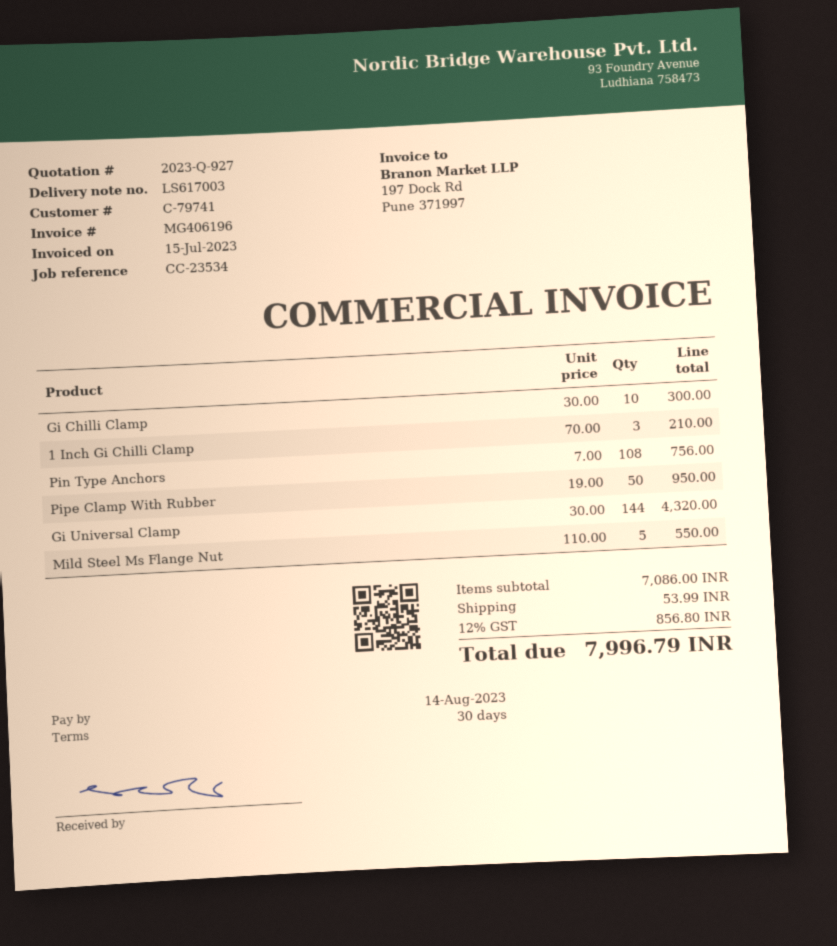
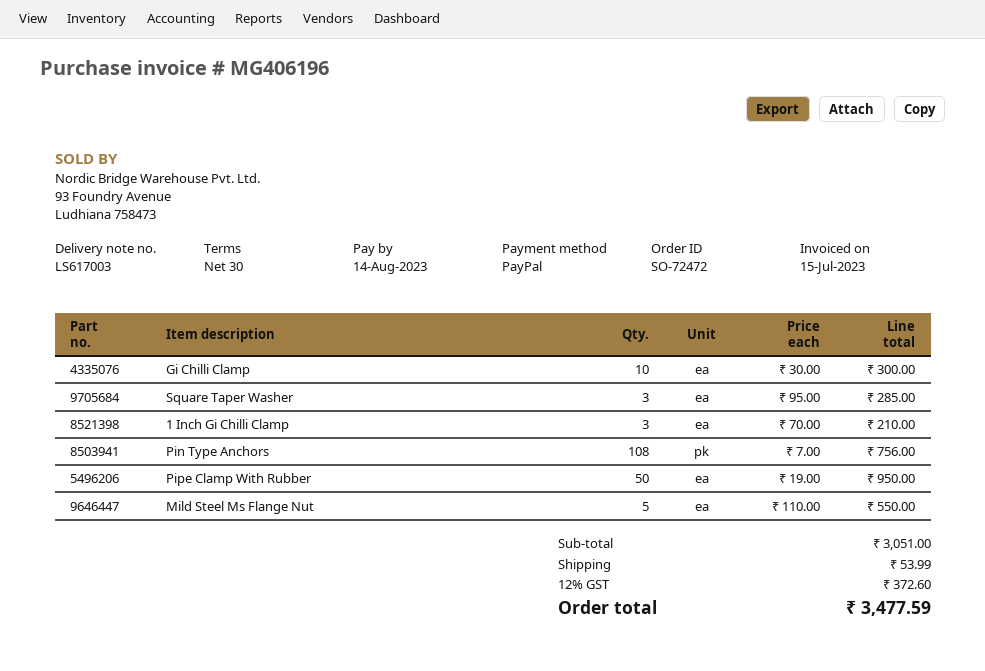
Gi Universal Clamp: 144 x 30.00 = 4320.00 -> none
Square Taper Washer: none -> 3 x 95.00 = 285.00
subtotal: 7086.00 -> 3051.00
tax: 12% = 856.80 -> 12% = 372.60
total: 7996.79 -> 3477.59

